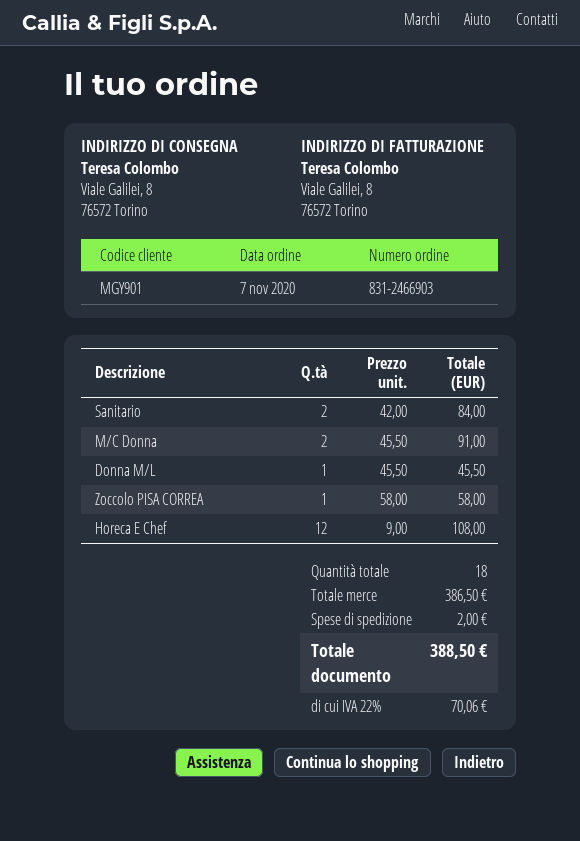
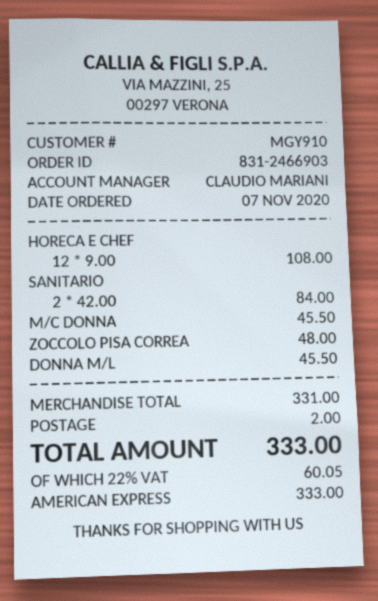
customer number: MGY901 -> MGY910
M/C Donna: 2 x 45.50 = 91.00 -> 1 x 45.50 = 45.50
Zoccolo PISA CORREA: 1 x 58.00 = 58.00 -> 1 x 48.00 = 48.00
subtotal: 386.50 -> 331.00
tax: 22% = 70.06 -> 22% = 60.05
total: 388.50 -> 333.00

